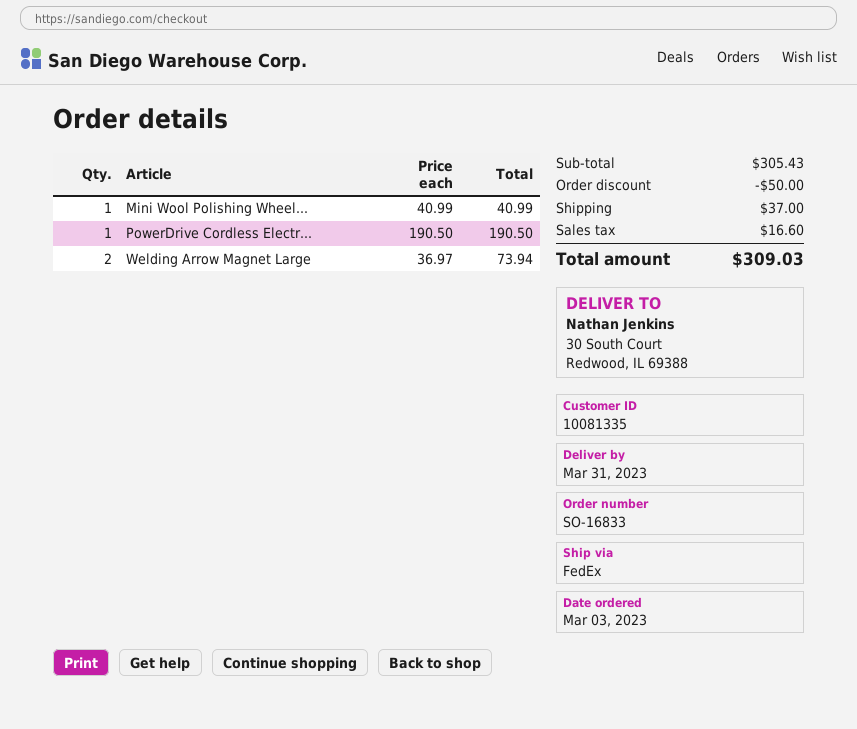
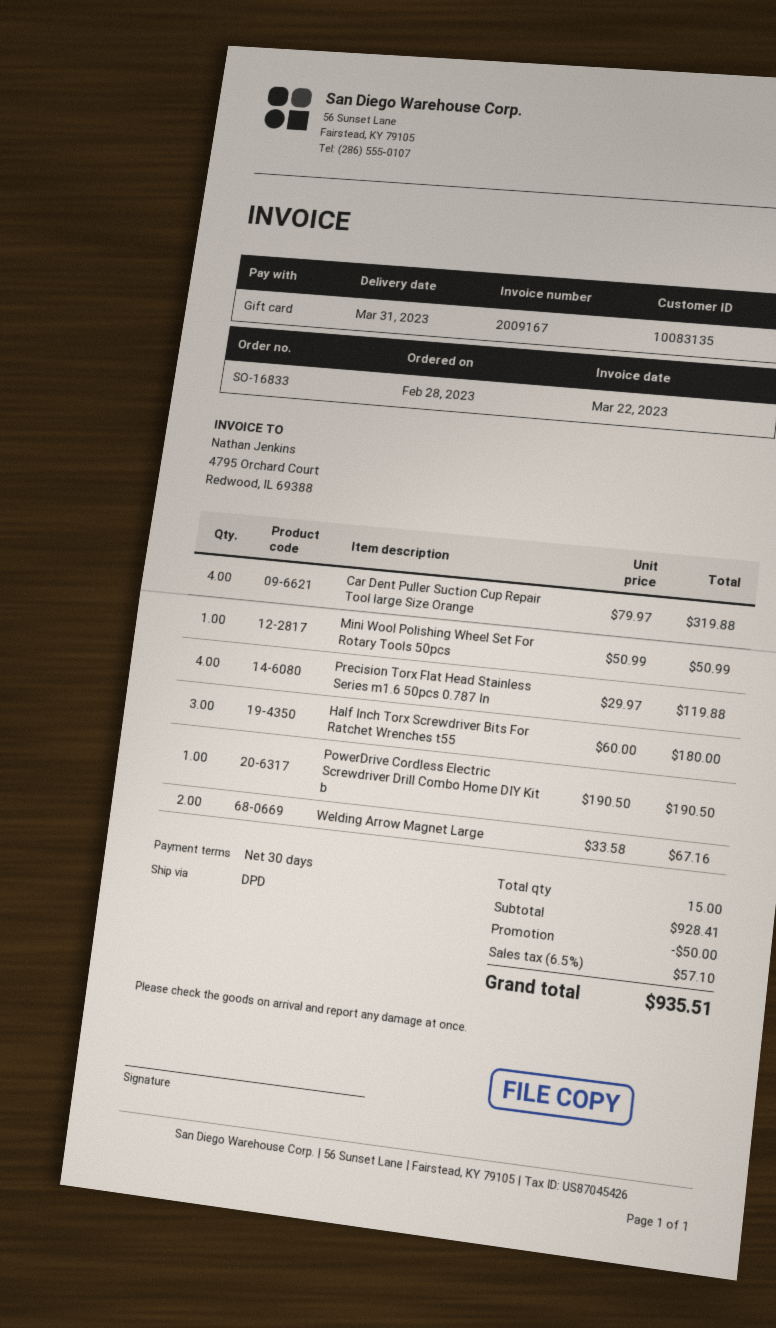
order date: 2023-03-03 -> 2023-02-28
customer number: 10081335 -> 10083135
shipping method: FedEx -> DPD
Mini Wool Polishing Wheel...: 1 x 40.99 = 40.99 -> 1 x 50.99 = 50.99
Welding Arrow Magnet Large: 2 x 36.97 = 73.94 -> 2 x 33.58 = 67.16
Car Dent Puller Suction Cup Repair Tool large Size Orange: none -> 4 x 79.97 = 319.88
Precision Torx Flat Head Stainless Series m1.6 50pcs 0.787 In: none -> 4 x 29.97 = 119.88
Half Inch Torx Screwdriver Bits For Ratchet Wrenches t55: none -> 3 x 60.00 = 180.00
subtotal: 305.43 -> 928.41
shipping: 37.00 -> none
tax: 16.60 -> 57.10
total: 309.03 -> 935.51

